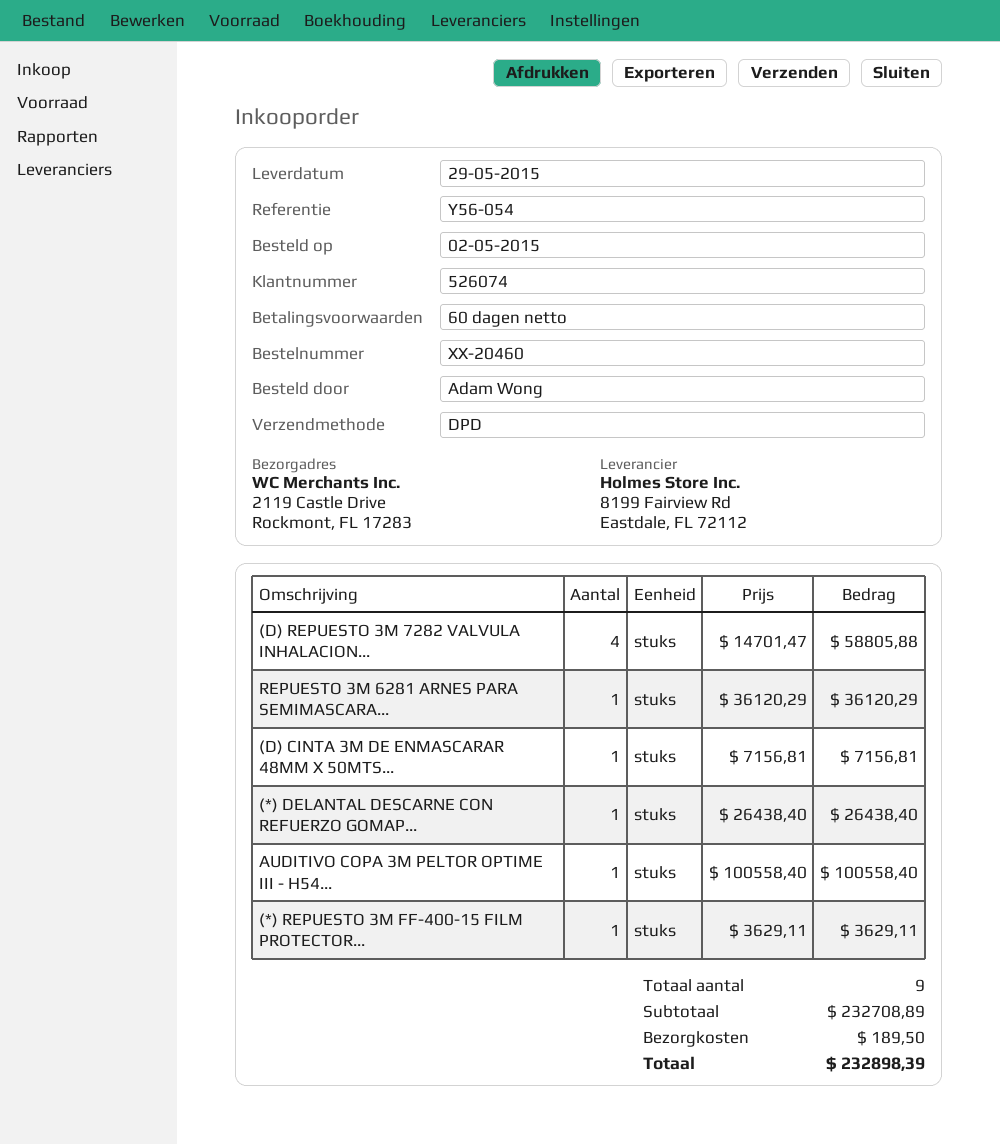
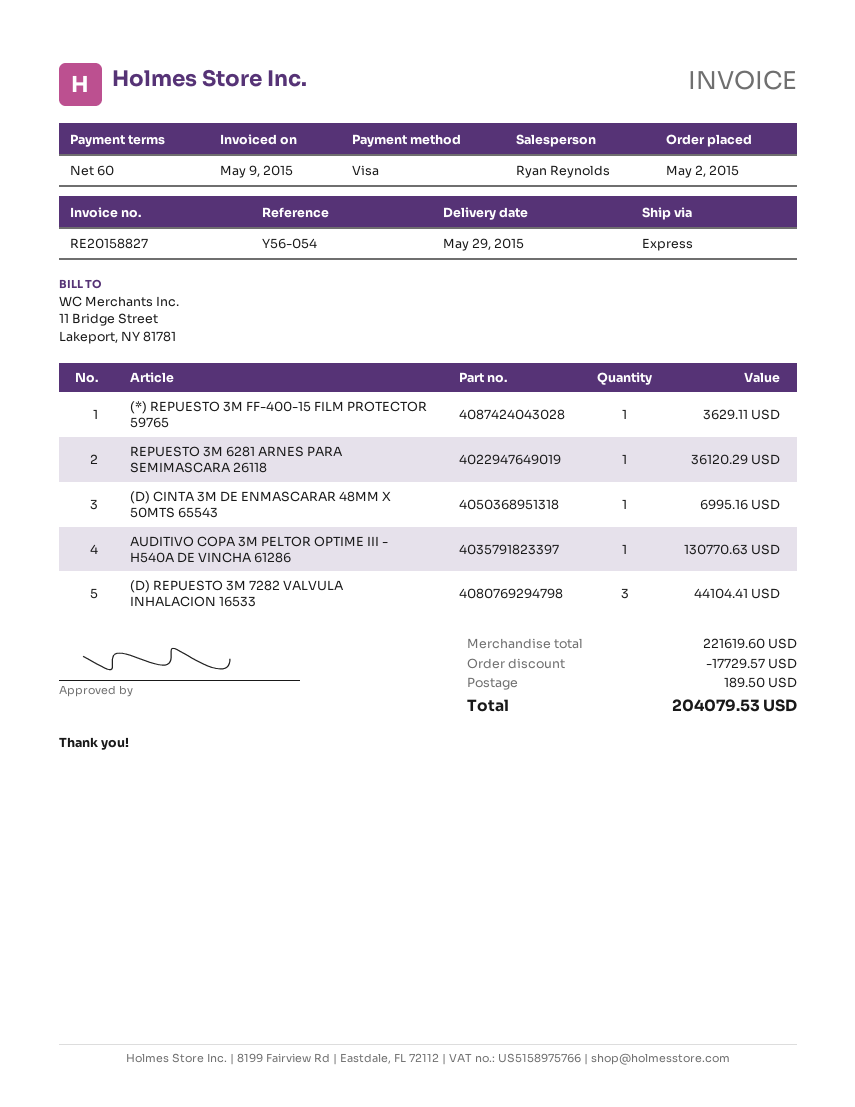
shipping method: DPD -> express
(D) REPUESTO 3M 7282 VALVULA INHALACION...: 4 for 58805.88 -> 3 for 44104.41
(D) CINTA 3M DE ENMASCARAR 48MM X 50MTS...: 1 for 7156.81 -> 1 for 6995.16
(*) DELANTAL DESCARNE CON REFUERZO GOMAP...: 1 for 26438.40 -> none
AUDITIVO COPA 3M PELTOR OPTIME III - H54...: 1 for 100558.40 -> 1 for 130770.63
subtotal: 232708.89 -> 221619.60
discount: none -> 17729.57
total: 232898.39 -> 204079.53

